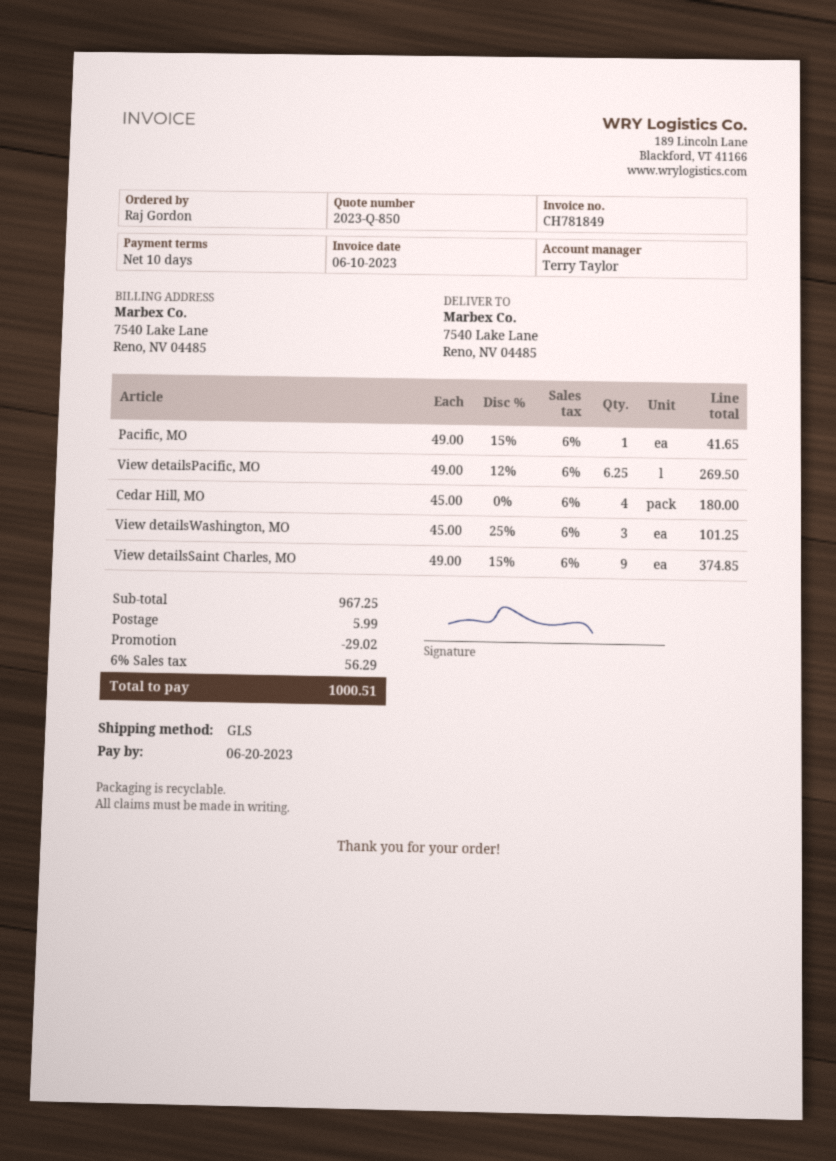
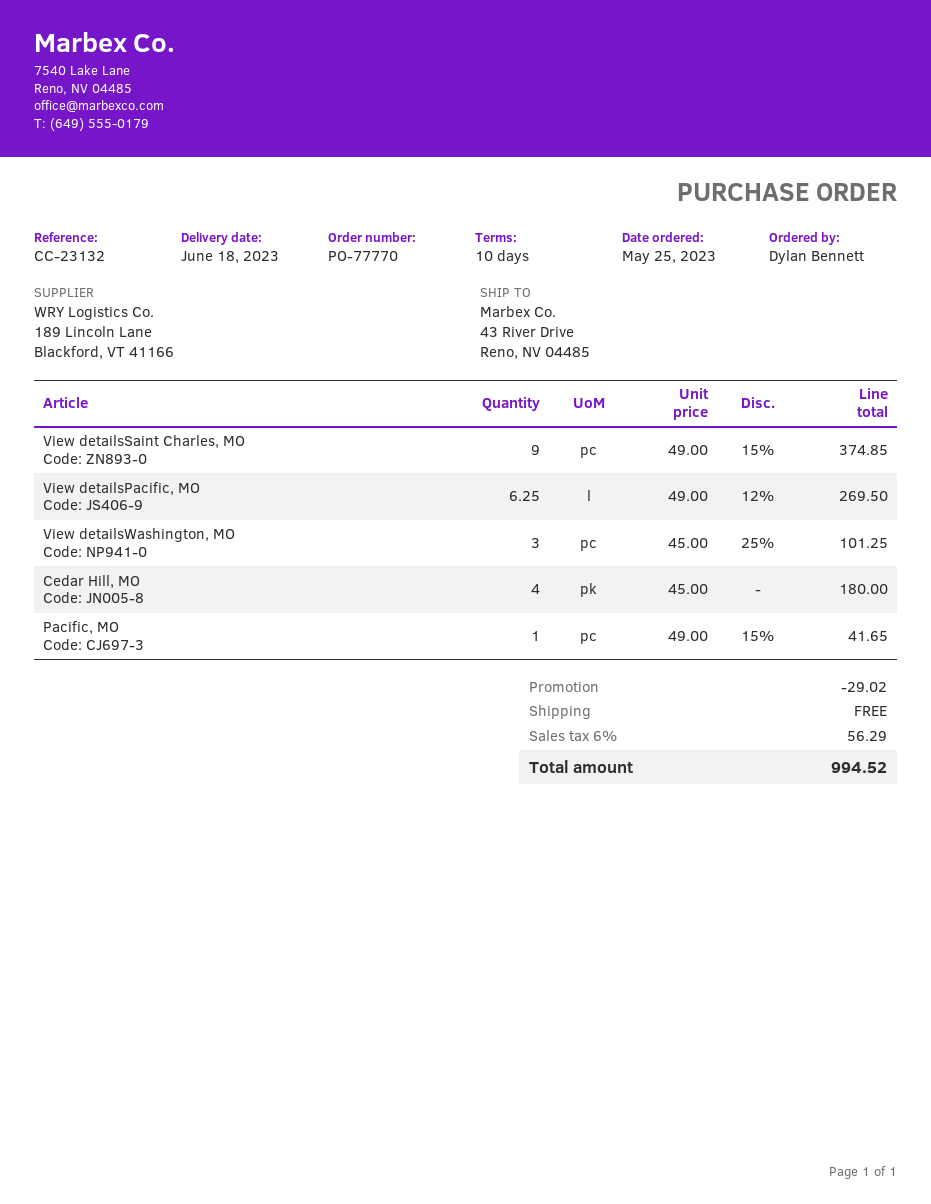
ordered by: Raj Gordon -> Dylan Bennett
ship to: 7540 Lake Lane, Reno, NV 04485 -> 43 River Drive, Reno, NV 04485
shipping: 5.99 -> 0.00
total: 1000.51 -> 994.52

